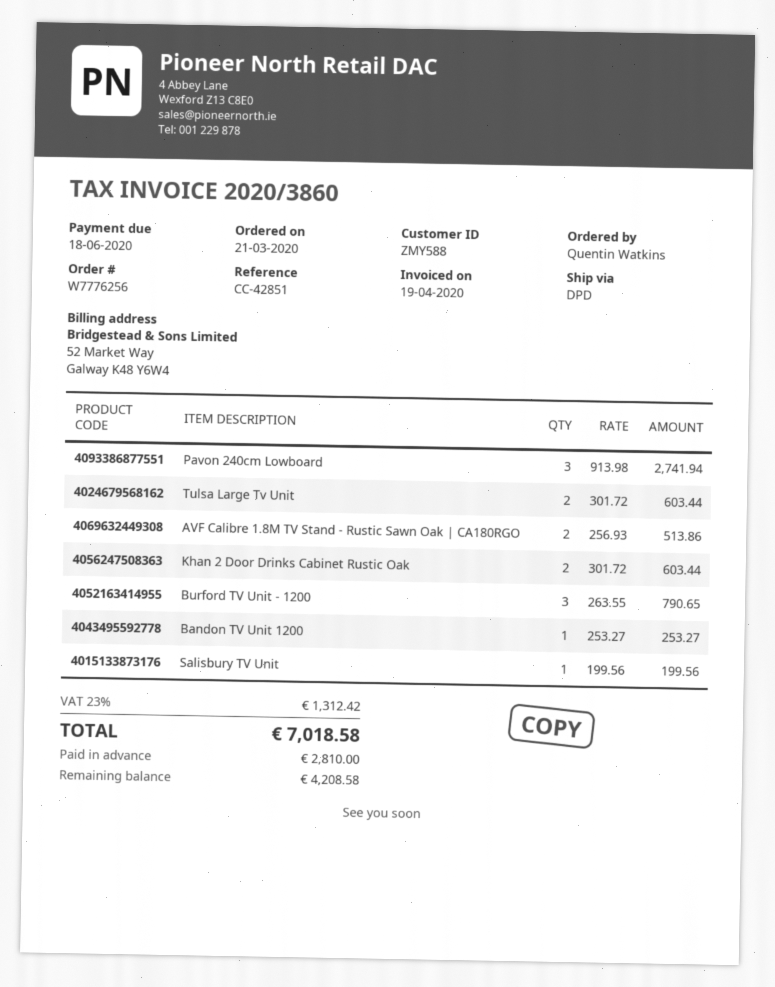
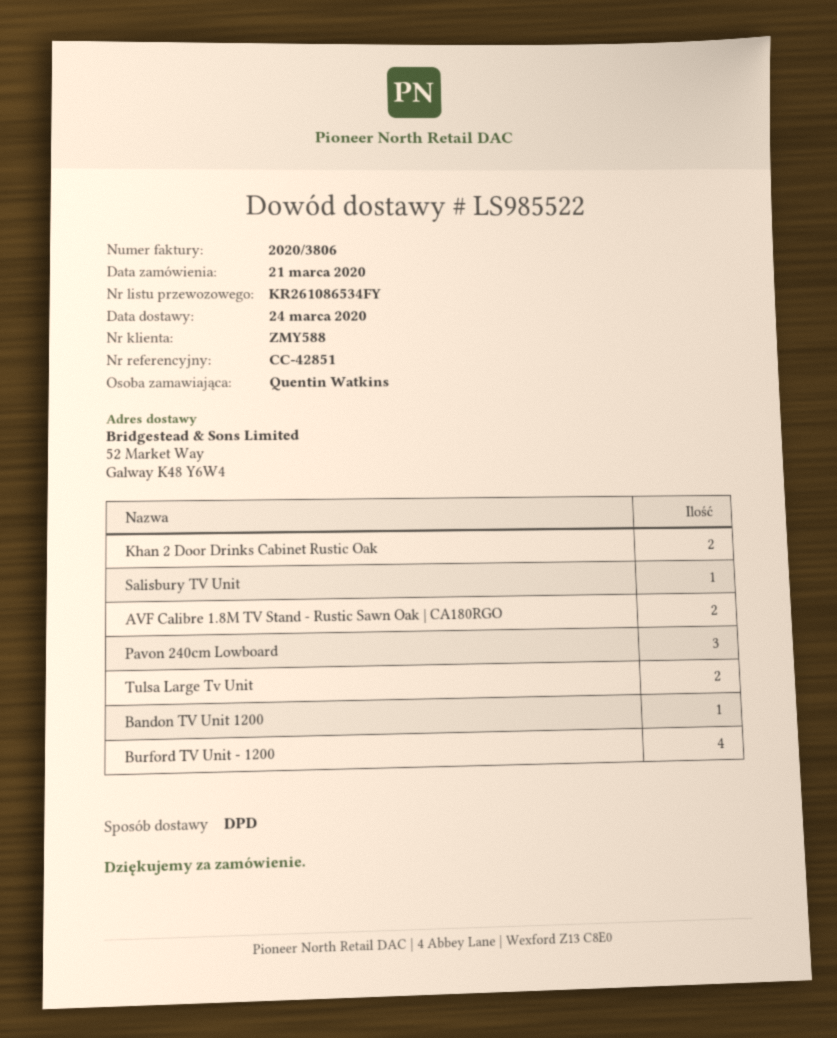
invoice number: 2020/3860 -> 2020/3806
Burford TV Unit - 1200: 3 -> 4

